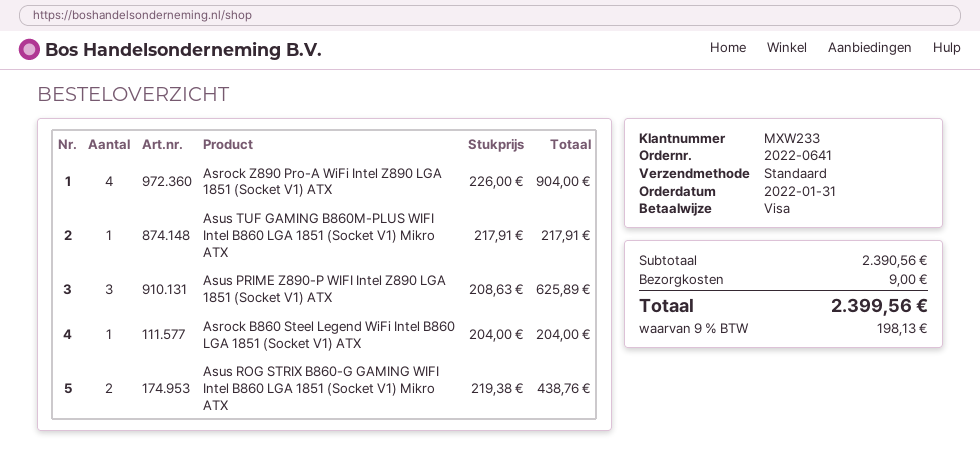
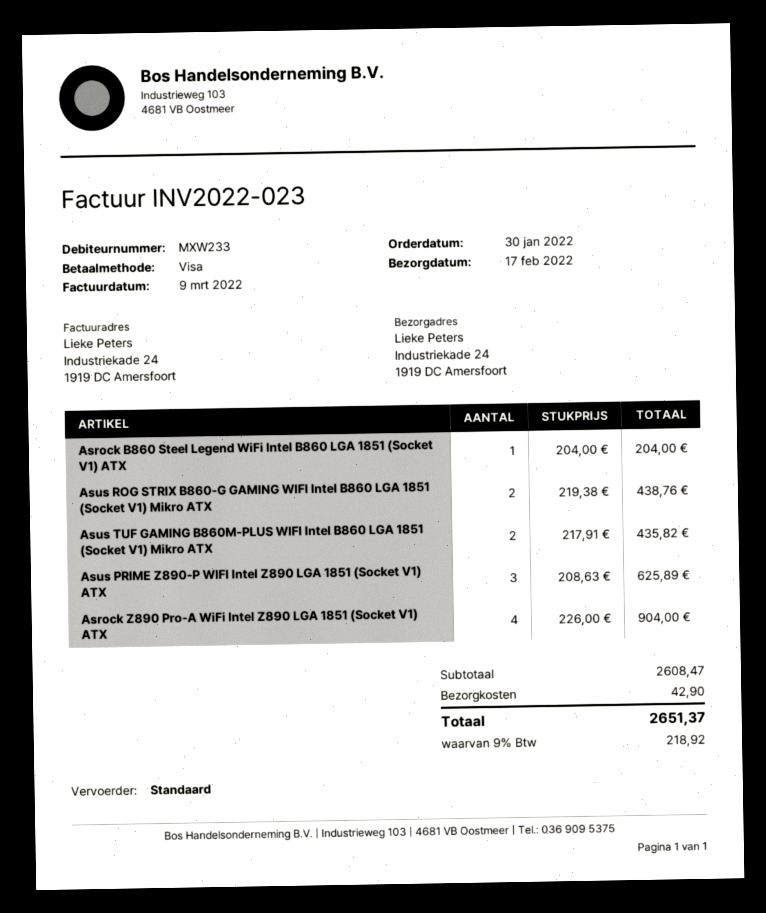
order date: 2022-01-31 -> 2022-01-30
Asus TUF GAMING B860M-PLUS WIFI Intel B860 LGA 1851 (Socket V1) Mikro ATX: 1 x 217.91 = 217.91 -> 2 x 217.91 = 435.82
subtotal: 2390.56 -> 2608.47
shipping: 9.00 -> 42.90
tax: 9% = 198.13 -> 9% = 218.92
total: 2399.56 -> 2651.37

